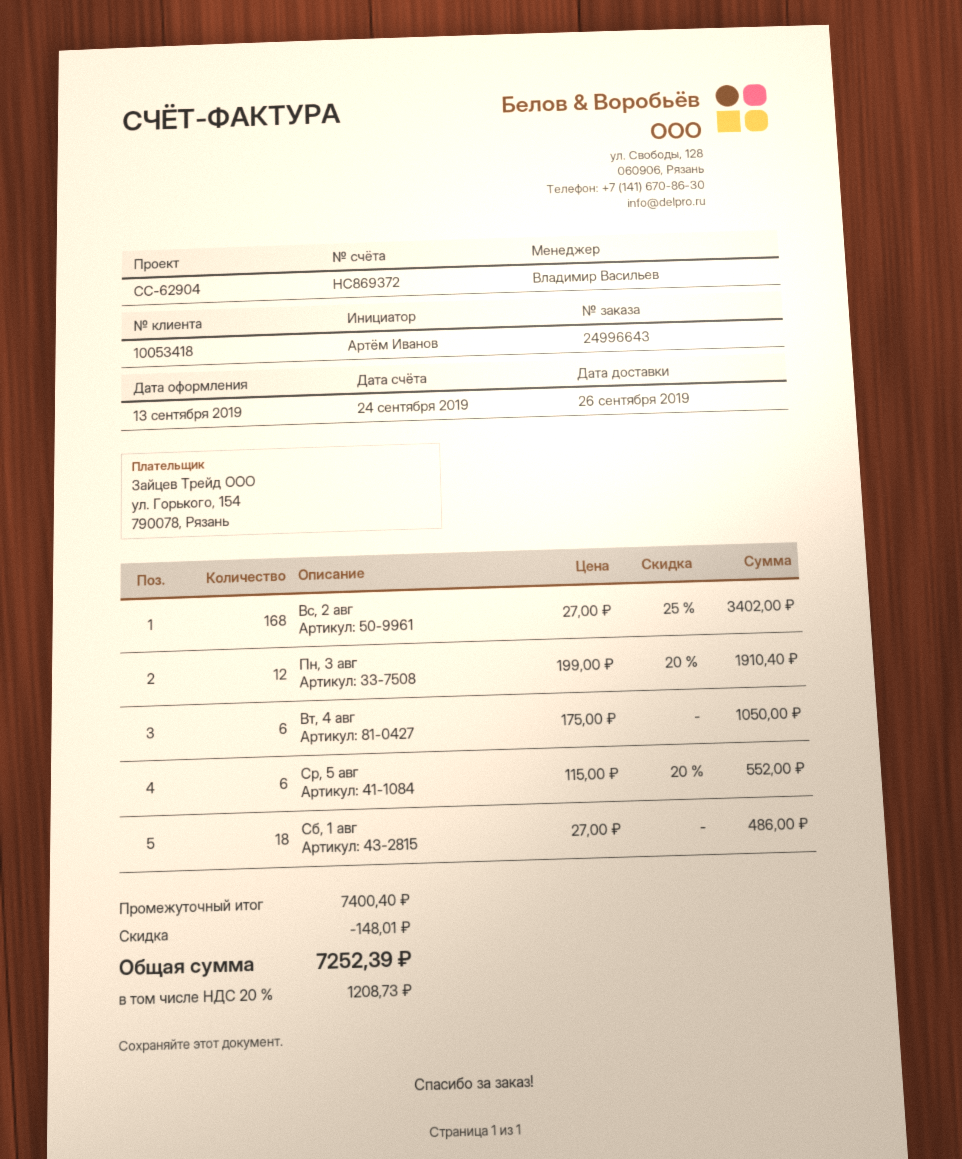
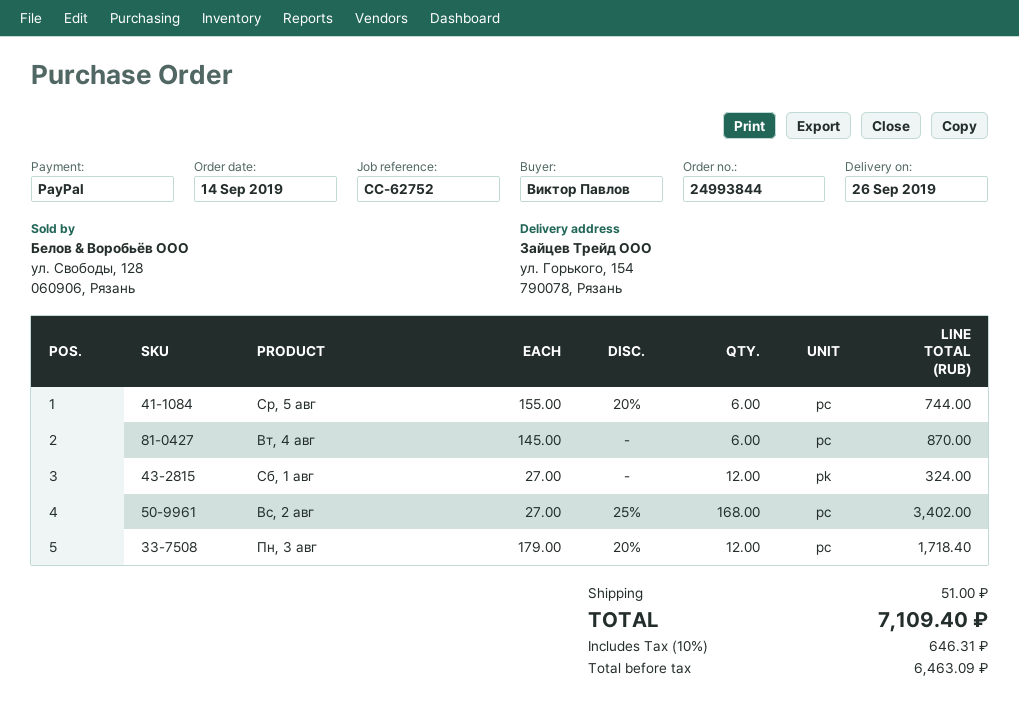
order number: 24996643 -> 24993844
order date: 2019-09-13 -> 2019-09-14
reference: CC-62904 -> CC-62752
ordered by: Артём Иванов -> Виктор Павлов
Пн, 3 авг: 12 x 199.00 - 20% = 1910.40 -> 12 x 179.00 - 20% = 1718.40
Вт, 4 авг: 6 x 175.00 = 1050.00 -> 6 x 145.00 = 870.00
Ср, 5 авг: 6 x 115.00 - 20% = 552.00 -> 6 x 155.00 - 20% = 744.00
Сб, 1 авг: 18 x 27.00 = 486.00 -> 12 x 27.00 = 324.00
discount: 148.01 -> none
shipping: none -> 51.00
tax: 20% = 1208.73 -> 10% = 646.31
total: 7252.39 -> 7109.40

